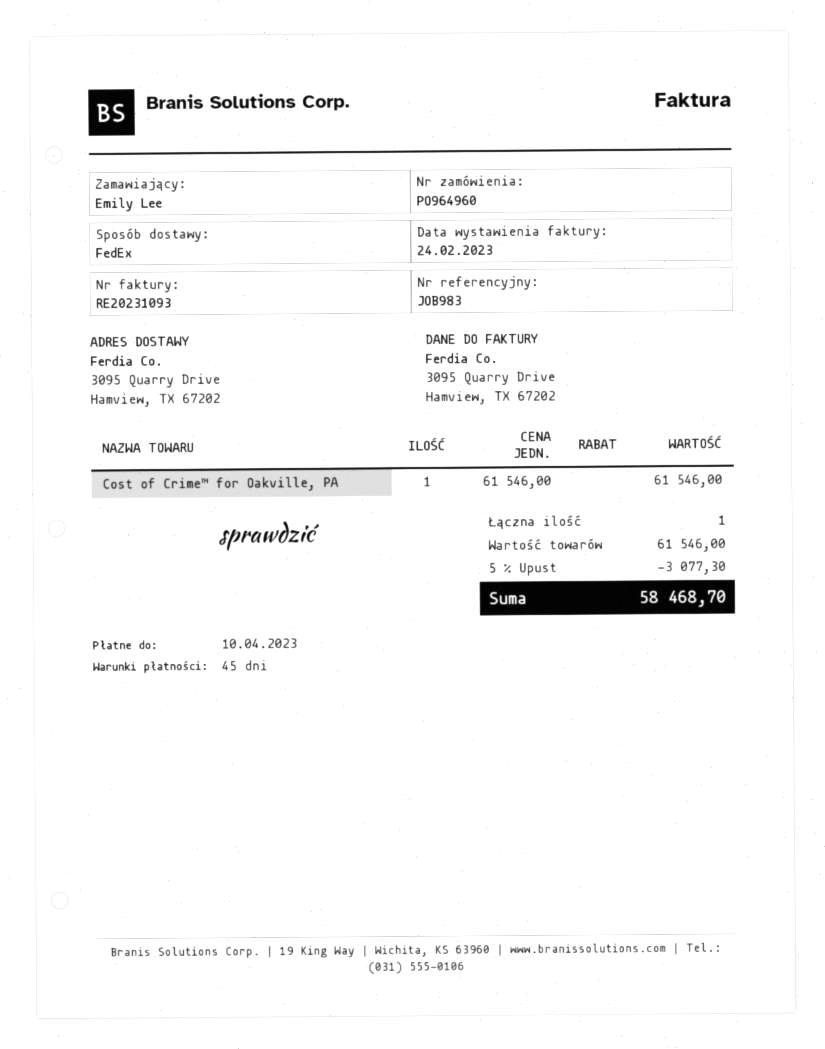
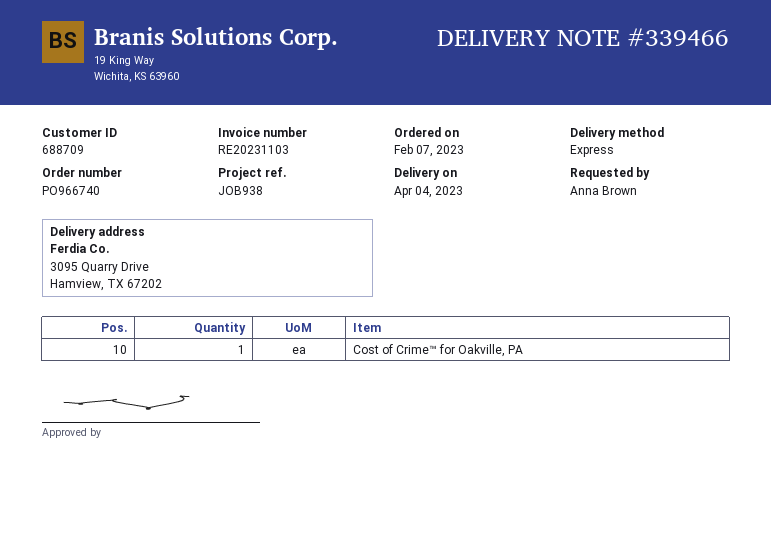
order number: PO964960 -> PO966740
invoice number: RE20231093 -> RE20231103
reference: JOB983 -> JOB938
ordered by: Emily Lee -> Anna Brown
shipping method: FedEx -> express

